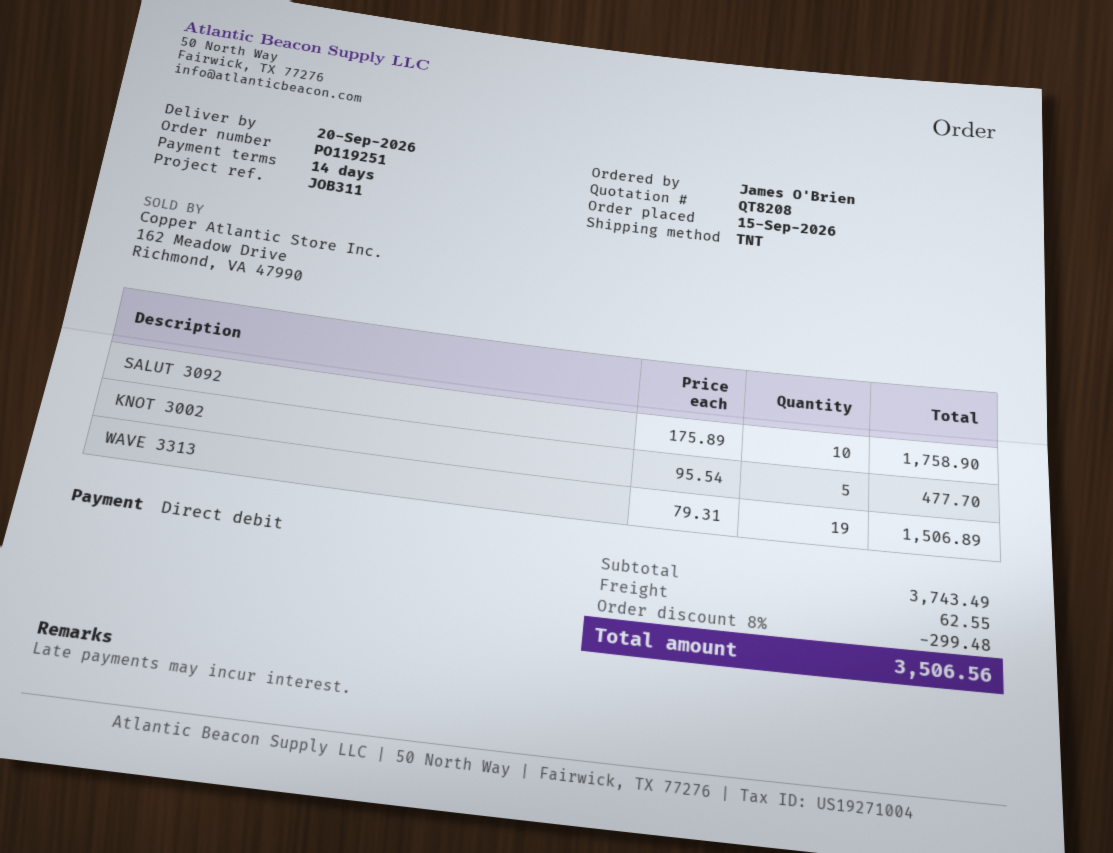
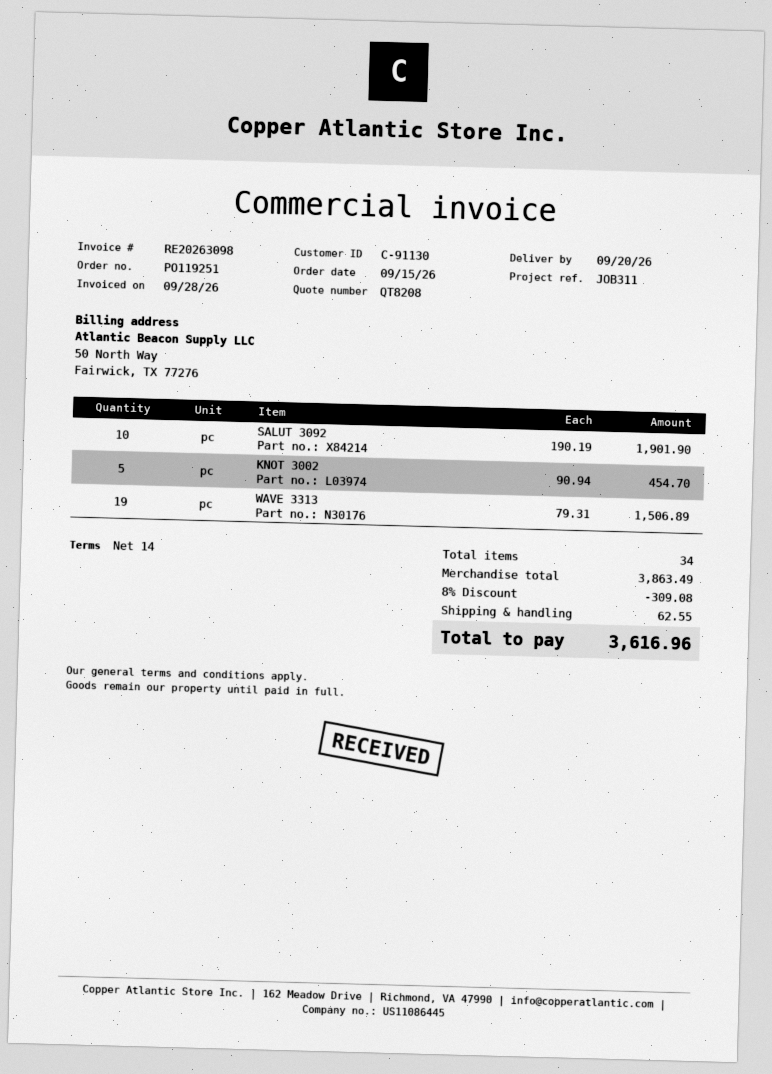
SALUT 3092: 10 x 175.89 = 1758.90 -> 10 x 190.19 = 1901.90
KNOT 3002: 5 x 95.54 = 477.70 -> 5 x 90.94 = 454.70
subtotal: 3743.49 -> 3863.49
discount: 8% = 299.48 -> 8% = 309.08
total: 3506.56 -> 3616.96

